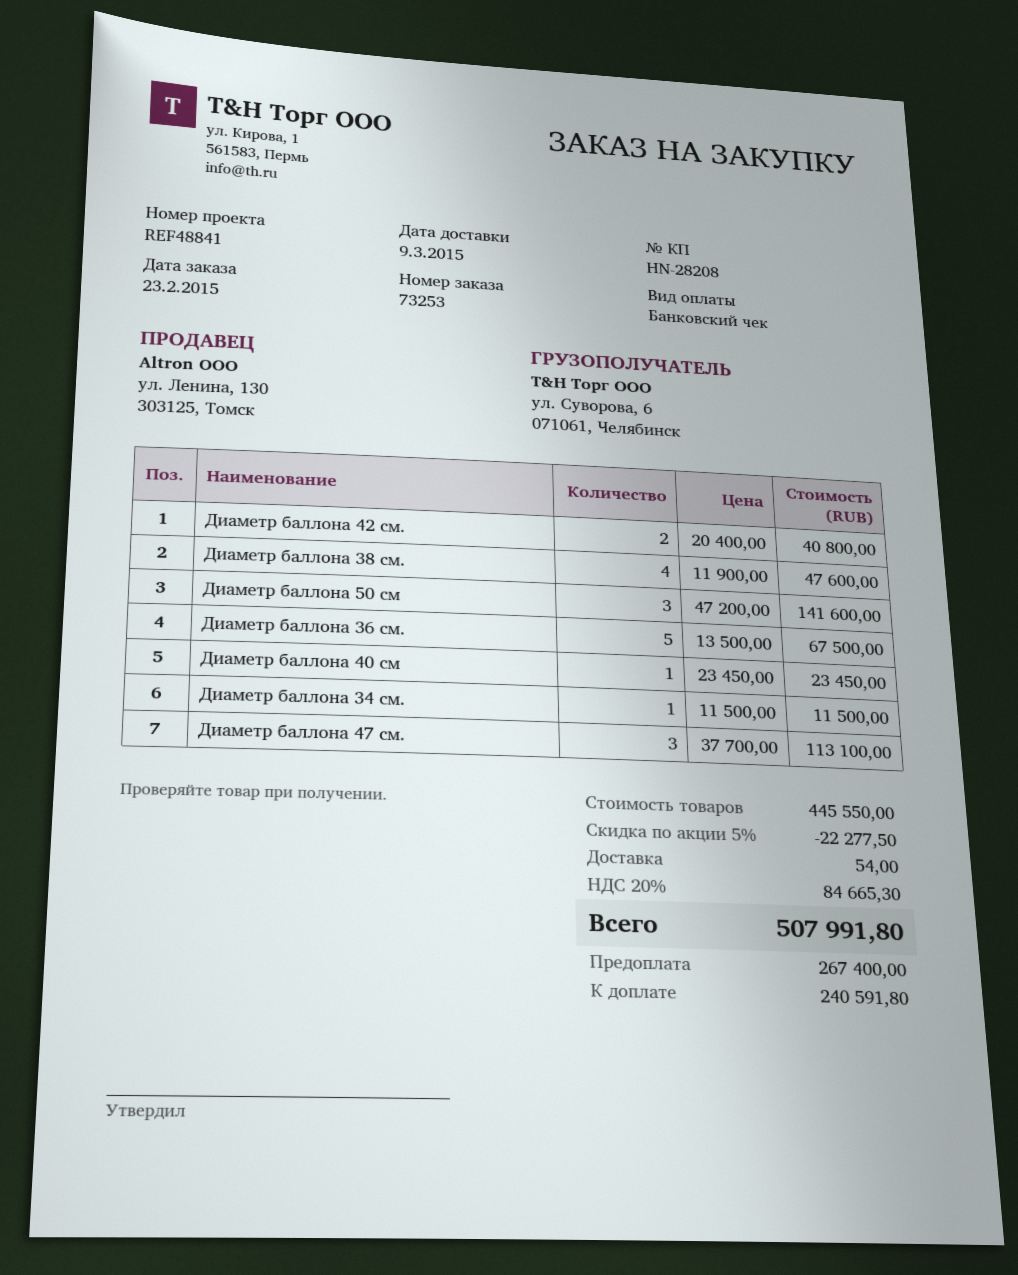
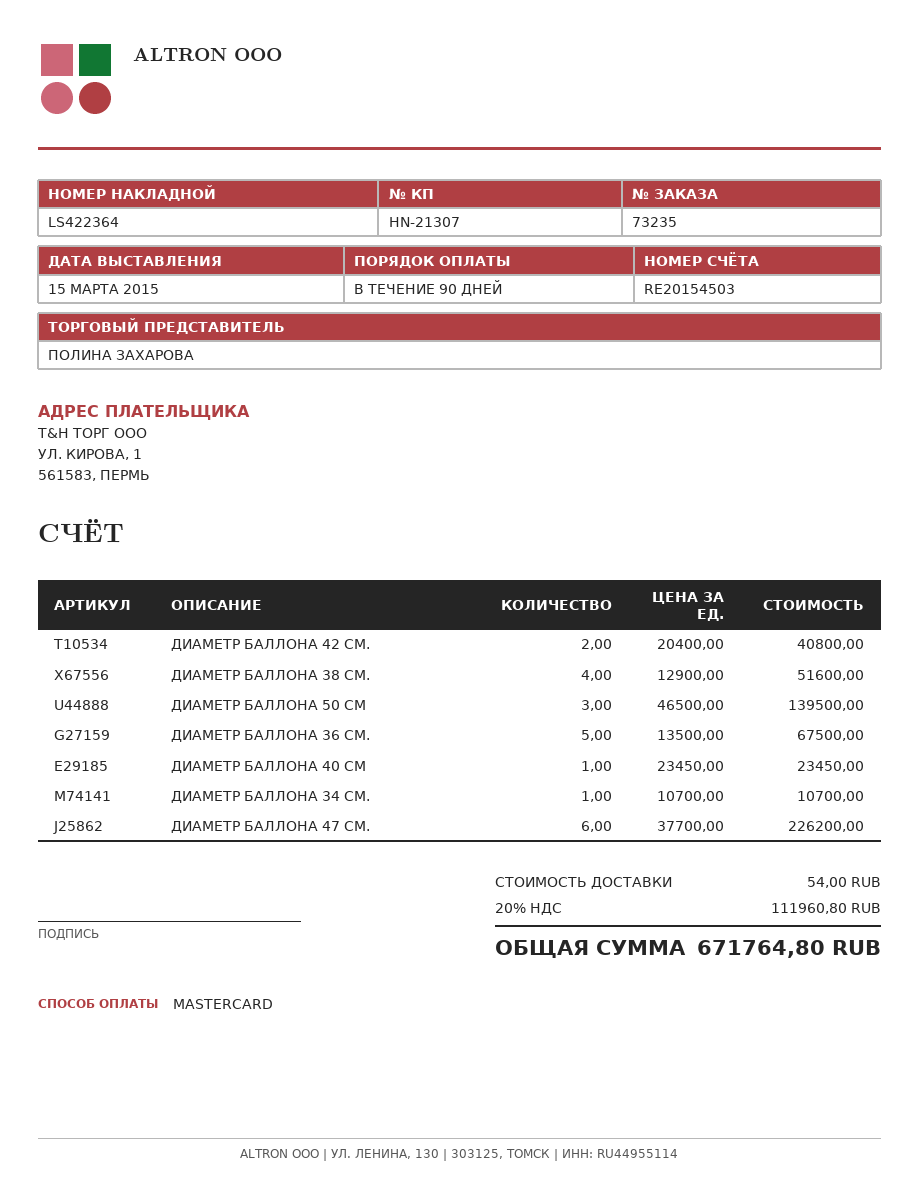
quote number: HN-28208 -> HN-21307
order number: 73253 -> 73235
payment method: cheque -> Mastercard
Диаметр баллона 38 см.: 4 x 11900.00 = 47600.00 -> 4 x 12900.00 = 51600.00
Диаметр баллона 50 см: 3 x 47200.00 = 141600.00 -> 3 x 46500.00 = 139500.00
Диаметр баллона 34 см.: 1 x 11500.00 = 11500.00 -> 1 x 10700.00 = 10700.00
Диаметр баллона 47 см.: 3 x 37700.00 = 113100.00 -> 6 x 37700.00 = 226200.00
discount: 5% = 22277.50 -> none
tax: 20% = 84665.30 -> 20% = 111960.80
total: 507991.80 -> 671764.80

